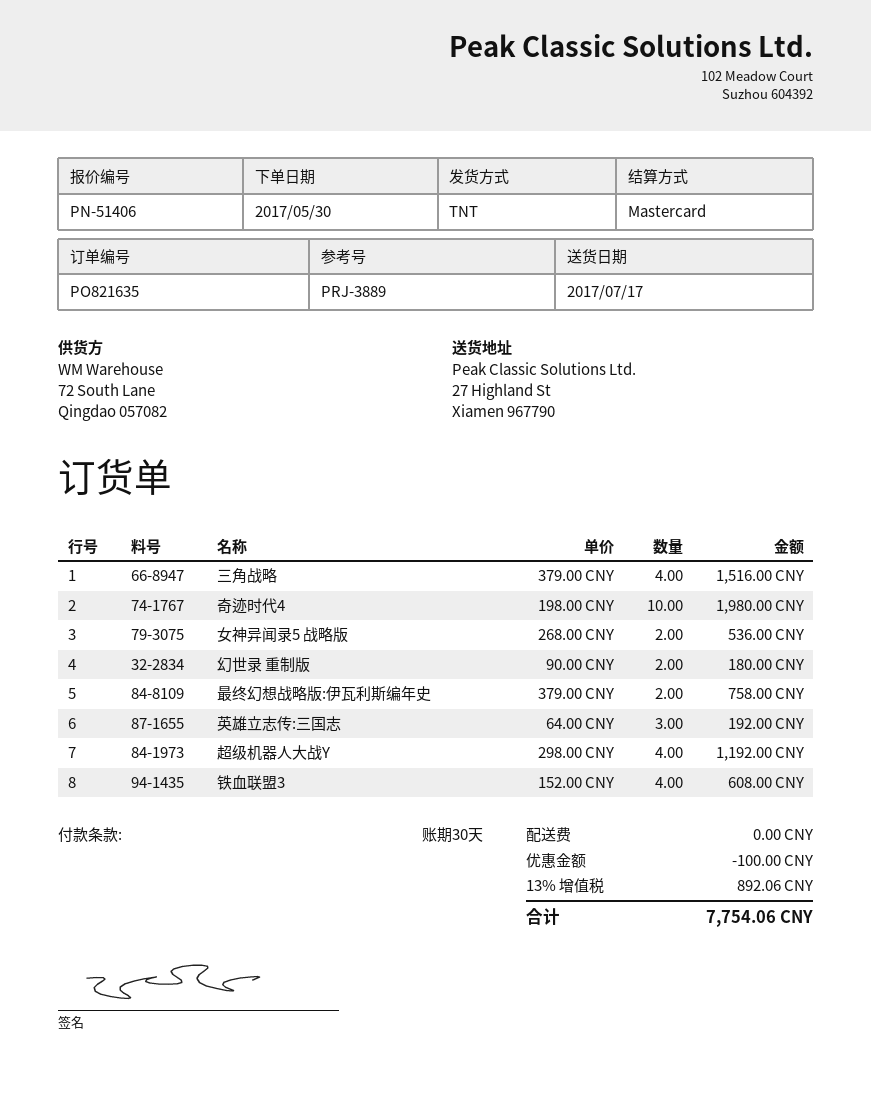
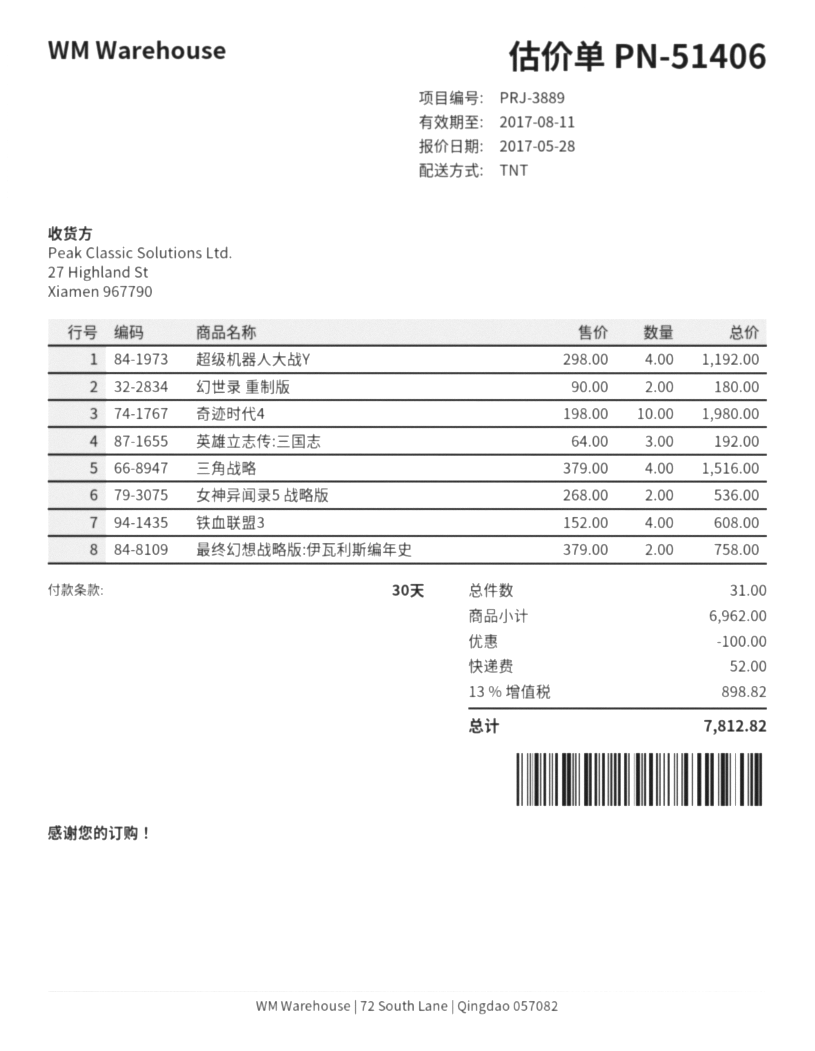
shipping: 0.00 -> 52.00
tax: 13% = 892.06 -> 13% = 898.82
total: 7754.06 -> 7812.82

